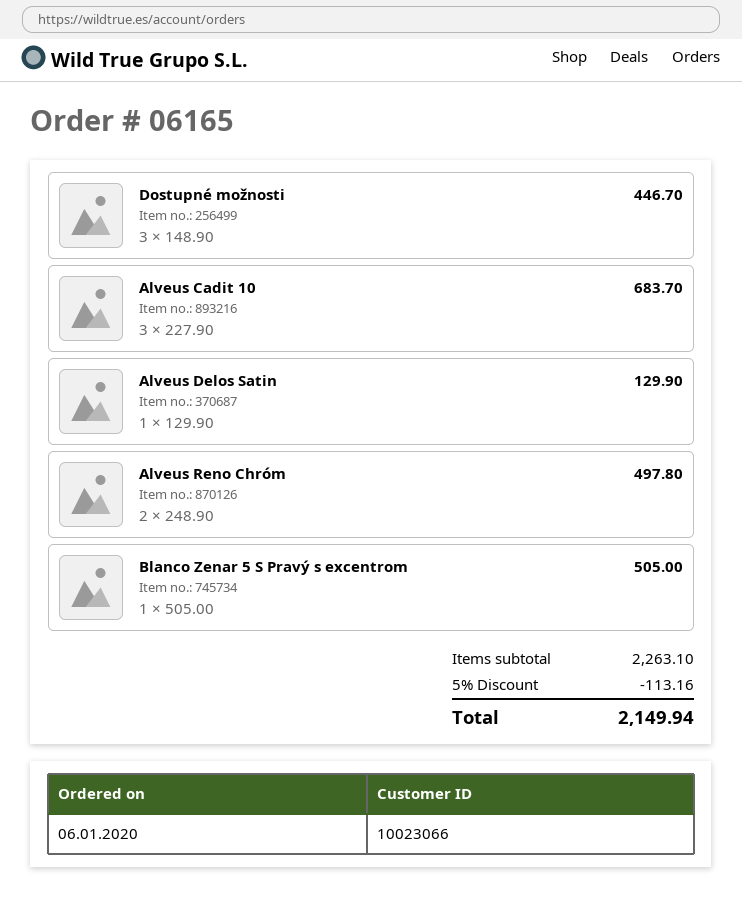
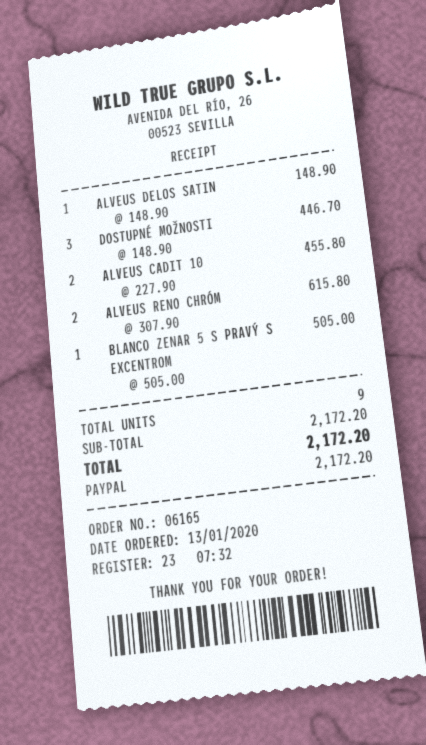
order date: 2020-01-06 -> 2020-01-13
Alveus Cadit 10: 3 x 227.90 = 683.70 -> 2 x 227.90 = 455.80
Alveus Delos Satin: 1 x 129.90 = 129.90 -> 1 x 148.90 = 148.90
Alveus Reno Chróm: 2 x 248.90 = 497.80 -> 2 x 307.90 = 615.80
subtotal: 2263.10 -> 2172.20
discount: 5% = 113.16 -> none
total: 2149.94 -> 2172.20

